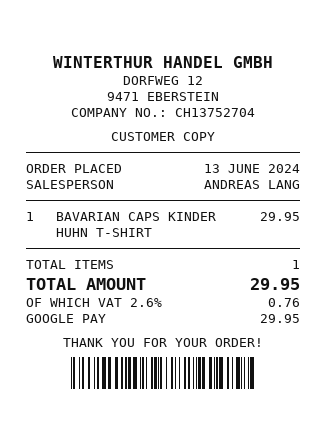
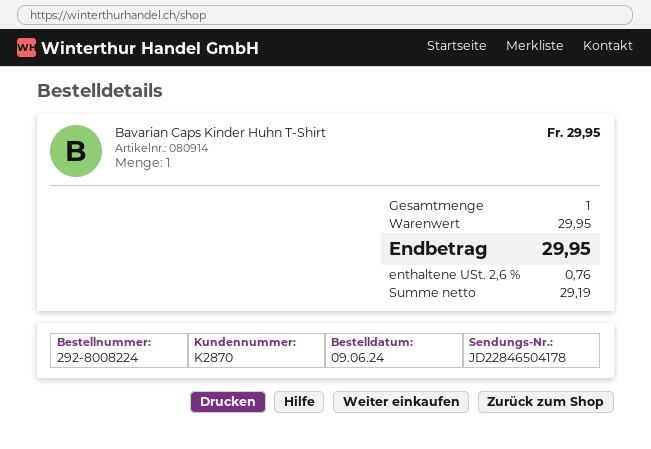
order date: 2024-06-13 -> 2024-06-09

